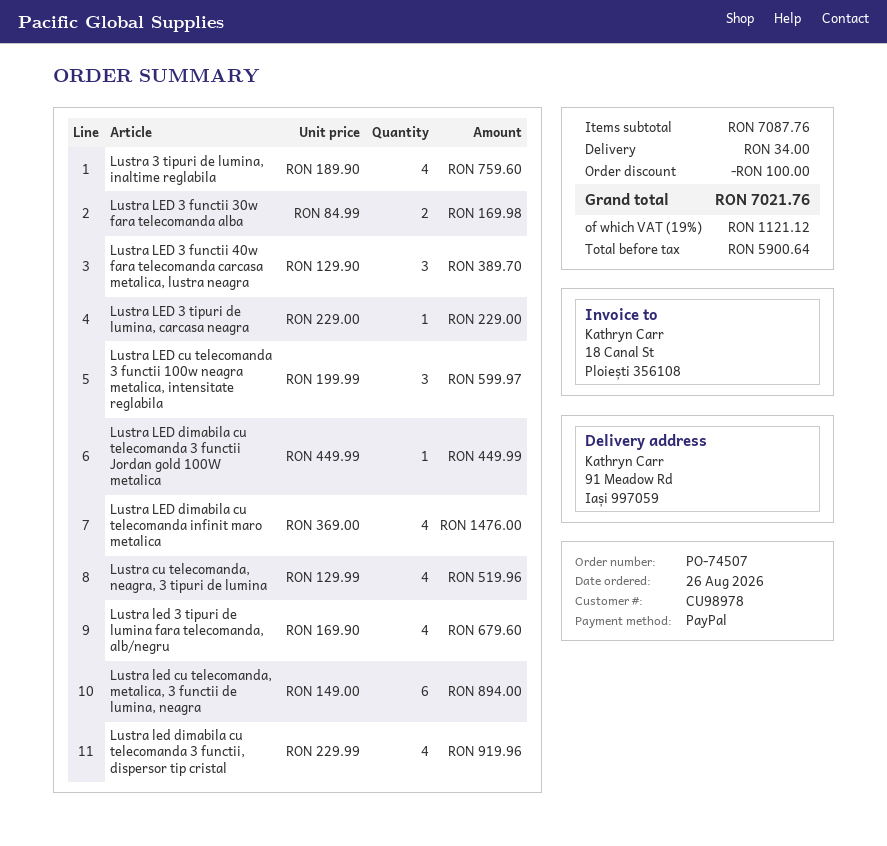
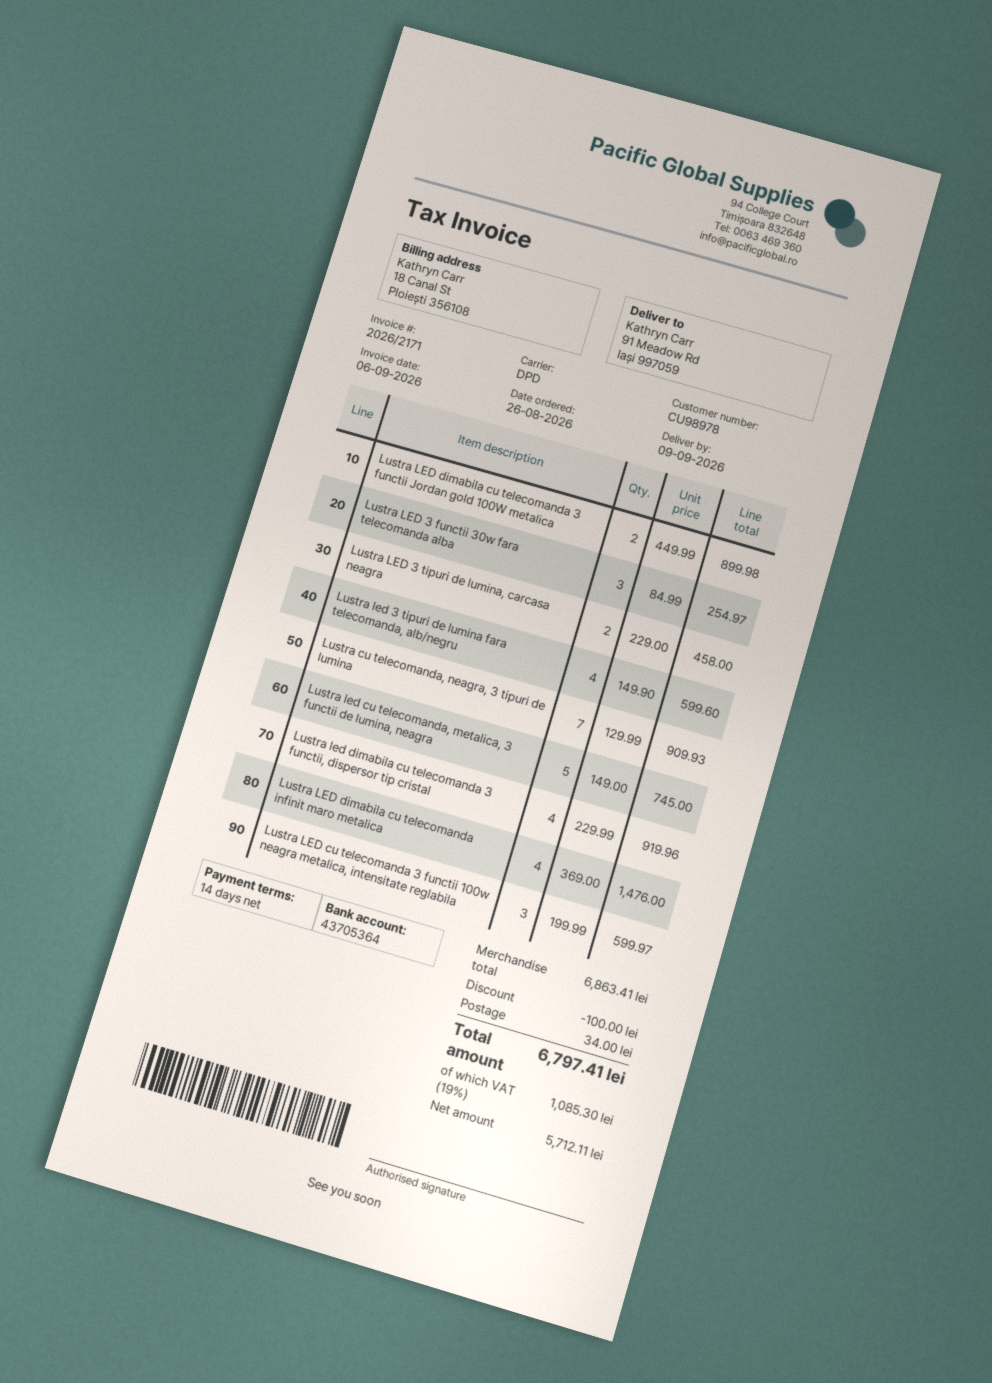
Lustra 3 tipuri de lumina, inaltime reglabila: 4 x 189.90 = 759.60 -> none
Lustra LED 3 functii 30w fara telecomanda alba: 2 x 84.99 = 169.98 -> 3 x 84.99 = 254.97
Lustra LED 3 functii 40w fara telecomanda carcasa metalica, lustra neagra: 3 x 129.90 = 389.70 -> none
Lustra LED 3 tipuri de lumina, carcasa neagra: 1 x 229.00 = 229.00 -> 2 x 229.00 = 458.00
Lustra LED dimabila cu telecomanda 3 functii Jordan gold 100W metalica: 1 x 449.99 = 449.99 -> 2 x 449.99 = 899.98
Lustra cu telecomanda, neagra, 3 tipuri de lumina: 4 x 129.99 = 519.96 -> 7 x 129.99 = 909.93
Lustra led 3 tipuri de lumina fara telecomanda, alb/negru: 4 x 169.90 = 679.60 -> 4 x 149.90 = 599.60
Lustra led cu telecomanda, metalica, 3 functii de lumina, neagra: 6 x 149.00 = 894.00 -> 5 x 149.00 = 745.00
subtotal: 7087.76 -> 6863.41
net: 5900.64 -> 5712.11
tax: 19% = 1121.12 -> 19% = 1085.30
total: 7021.76 -> 6797.41

